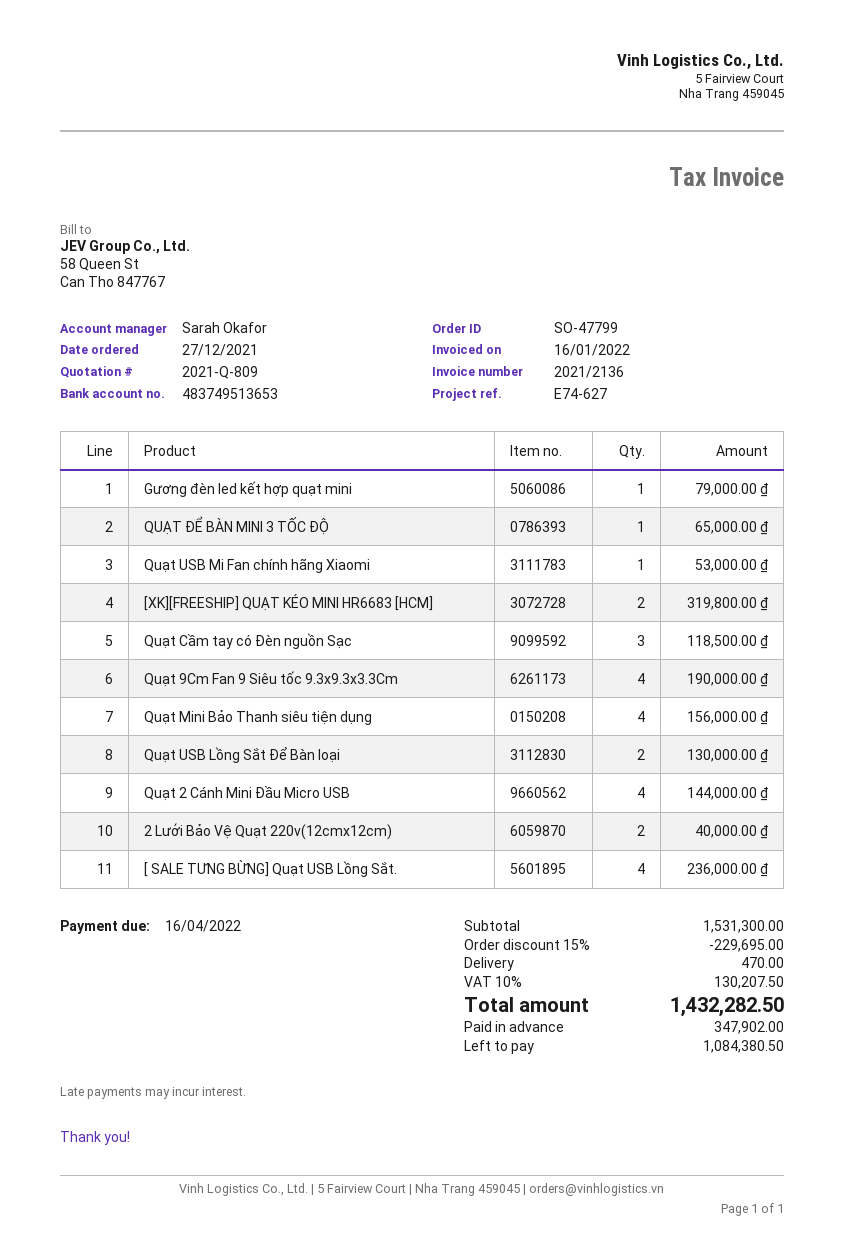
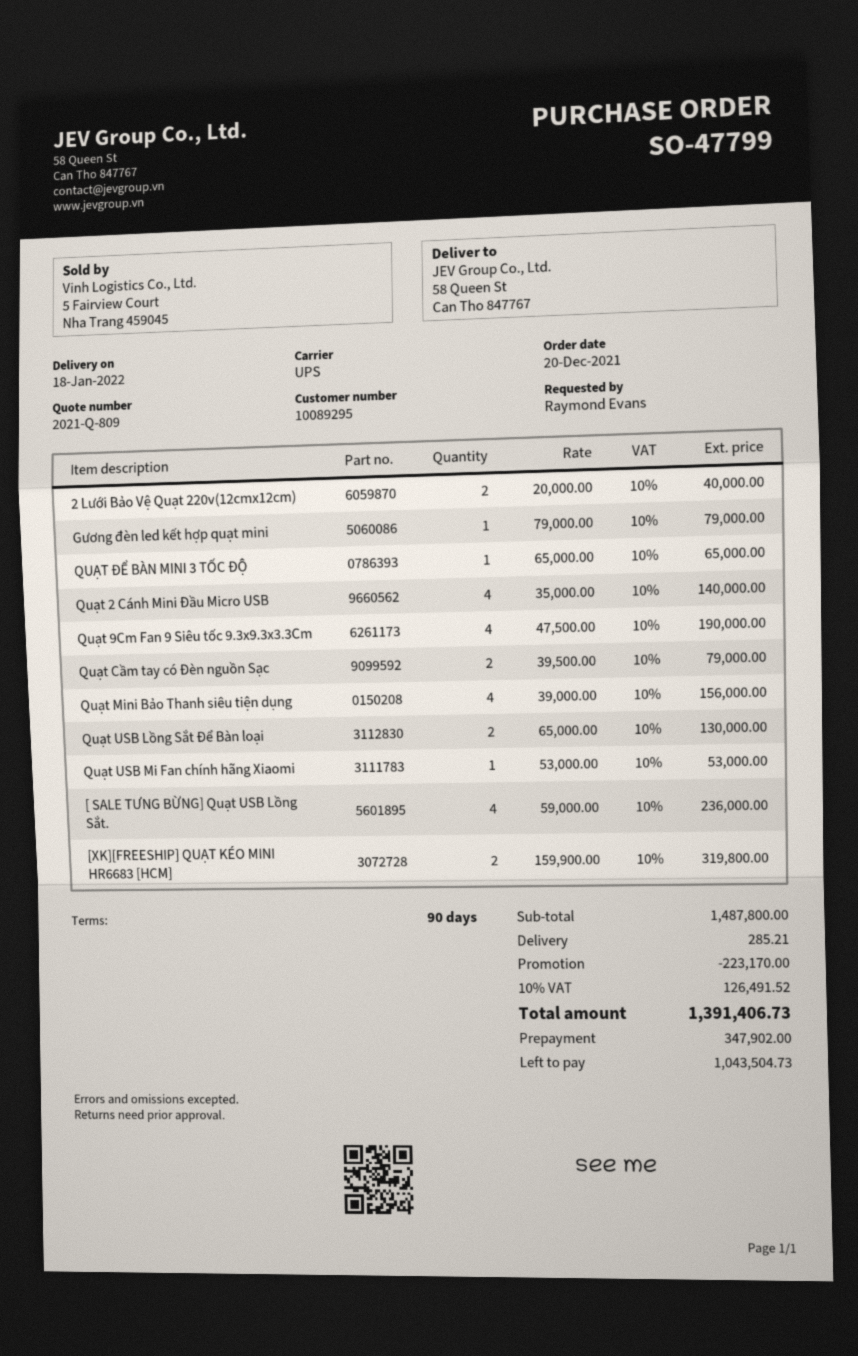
order date: 2021-12-27 -> 2021-12-20
Quạt Cầm tay có Đèn nguồn Sạc: 3 for 118500.00 -> 2 for 79000.00
Quạt 2 Cánh Mini Đầu Micro USB: 4 for 144000.00 -> 4 for 140000.00
subtotal: 1531300.00 -> 1487800.00
discount: 229695.00 -> 223170.00
shipping: 470.00 -> 285.21
tax: 10% = 130207.50 -> 10% = 126491.52
total: 1432282.50 -> 1391406.73
balance: 1084380.50 -> 1043504.73

